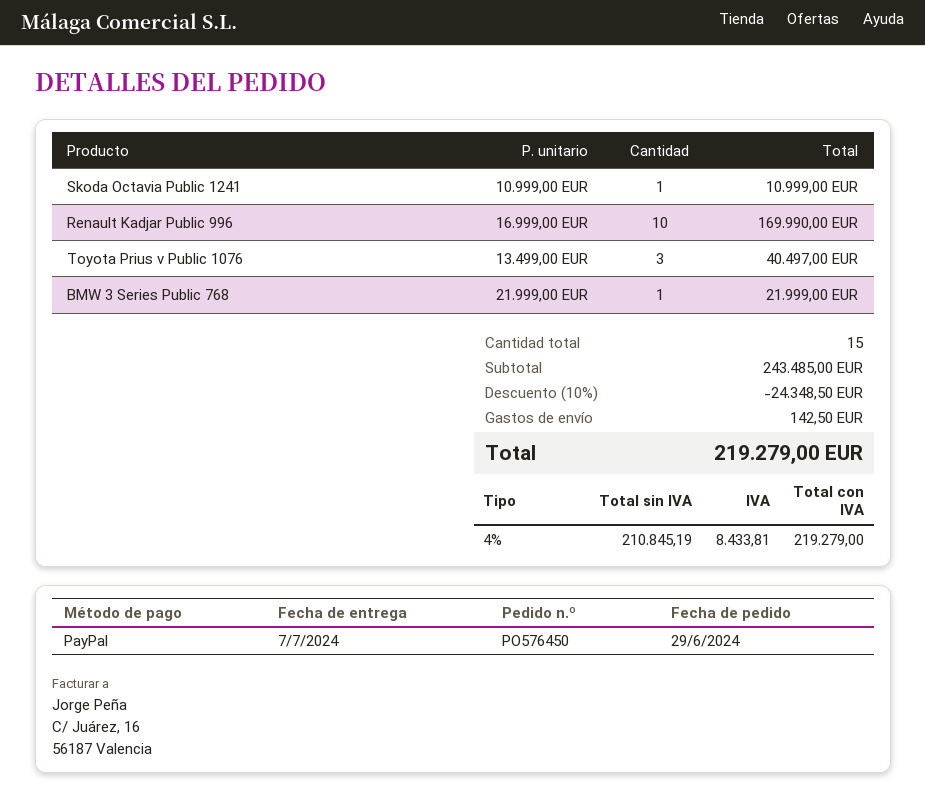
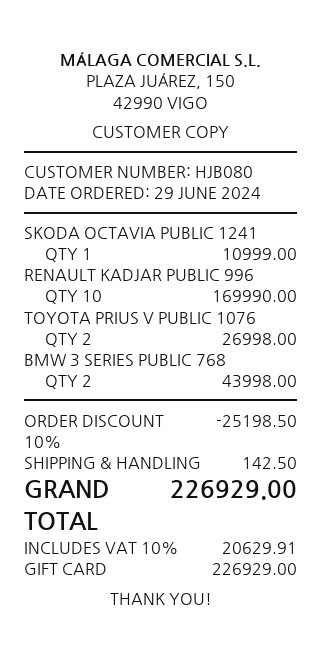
payment method: PayPal -> gift card
Toyota Prius v Public 1076: 3 for 40497.00 -> 2 for 26998.00
BMW 3 Series Public 768: 1 for 21999.00 -> 2 for 43998.00
discount: 10% = 24348.50 -> 10% = 25198.50
tax: 4% = 8433.81 -> 10% = 20629.91
total: 219279.00 -> 226929.00

